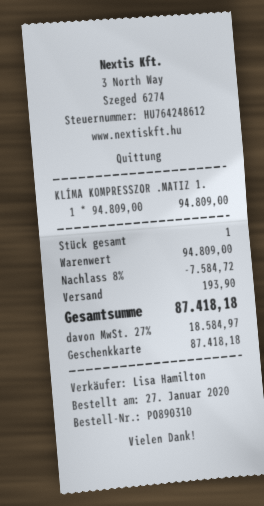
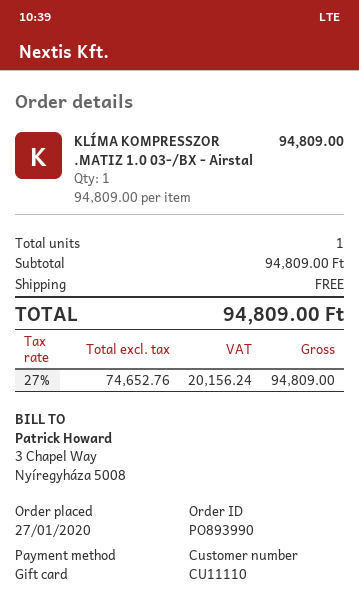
order number: PO890310 -> PO893990
discount: 8% = 7584.72 -> none
shipping: 193.90 -> 0.00
tax: 27% = 18584.97 -> 27% = 20156.24
total: 87418.18 -> 94809.00

